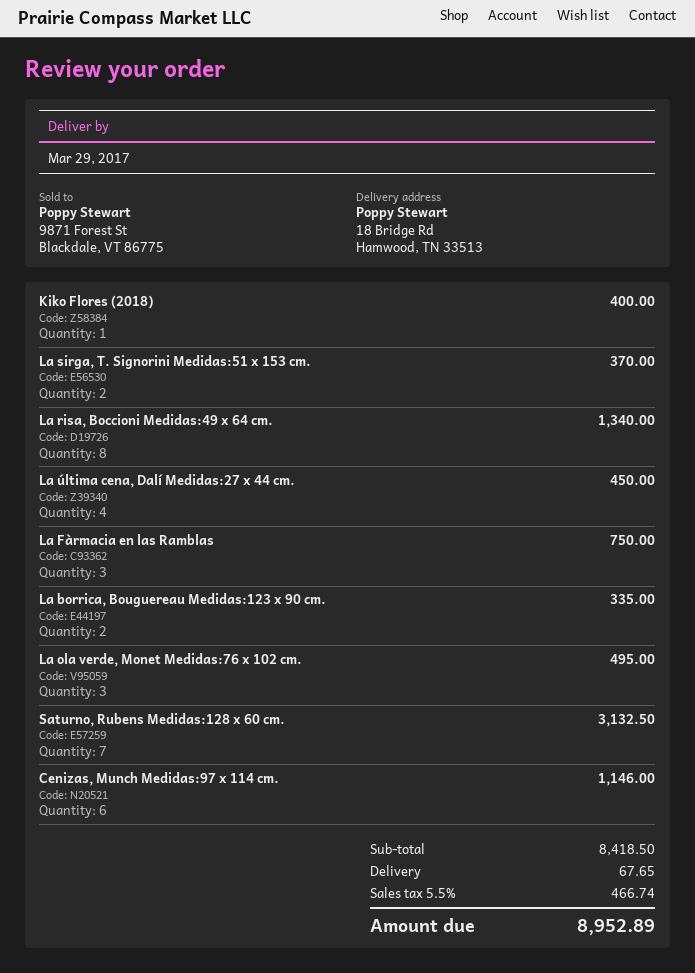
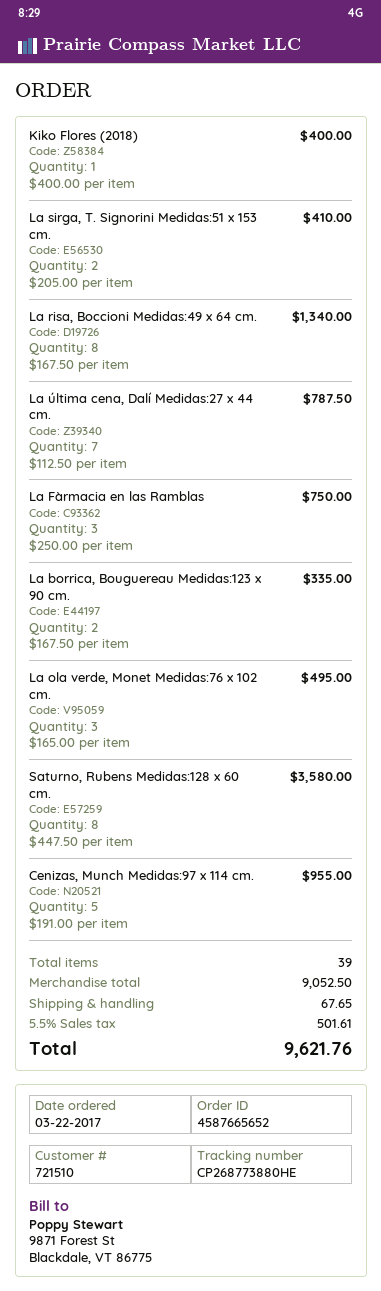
La sirga, T. Signorini Medidas:51 x 153 cm.: 2 for 370.00 -> 2 for 410.00
La última cena, Dalí Medidas:27 x 44 cm.: 4 for 450.00 -> 7 for 787.50
Saturno, Rubens Medidas:128 x 60 cm.: 7 for 3132.50 -> 8 for 3580.00
Cenizas, Munch Medidas:97 x 114 cm.: 6 for 1146.00 -> 5 for 955.00
subtotal: 8418.50 -> 9052.50
tax: 5.5% = 466.74 -> 5.5% = 501.61
total: 8952.89 -> 9621.76

